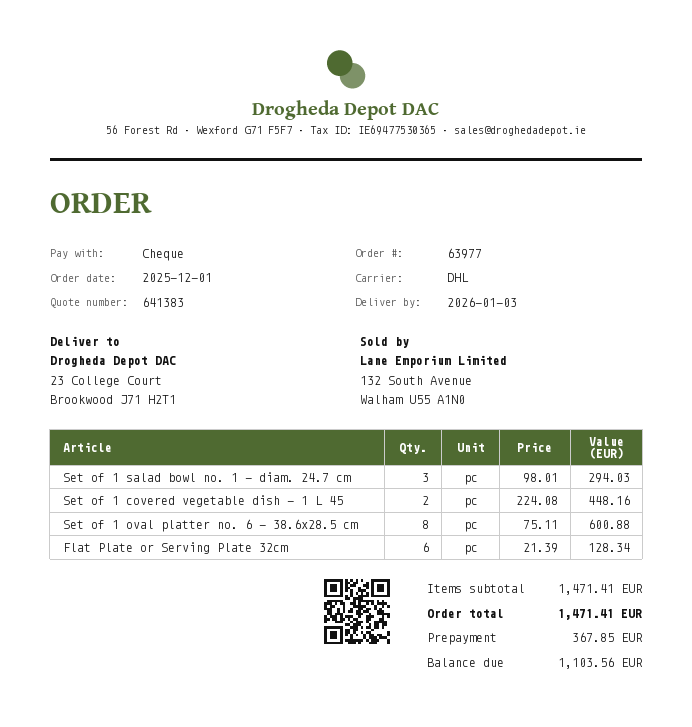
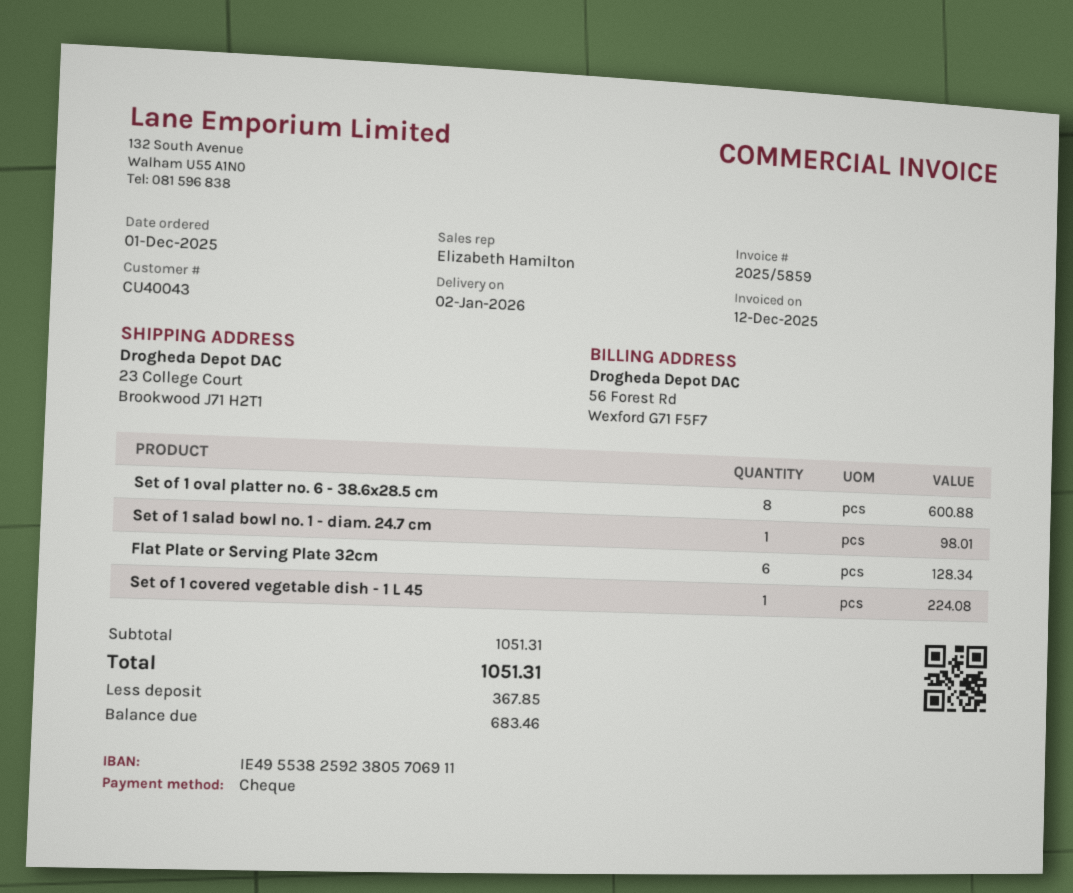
delivery date: 2026-01-03 -> 2026-01-02
Set of 1 salad bowl no. 1 - diam. 24.7 cm: 3 for 294.03 -> 1 for 98.01
Set of 1 covered vegetable dish - 1 L 45: 2 for 448.16 -> 1 for 224.08
subtotal: 1471.41 -> 1051.31
total: 1471.41 -> 1051.31
balance: 1103.56 -> 683.46

